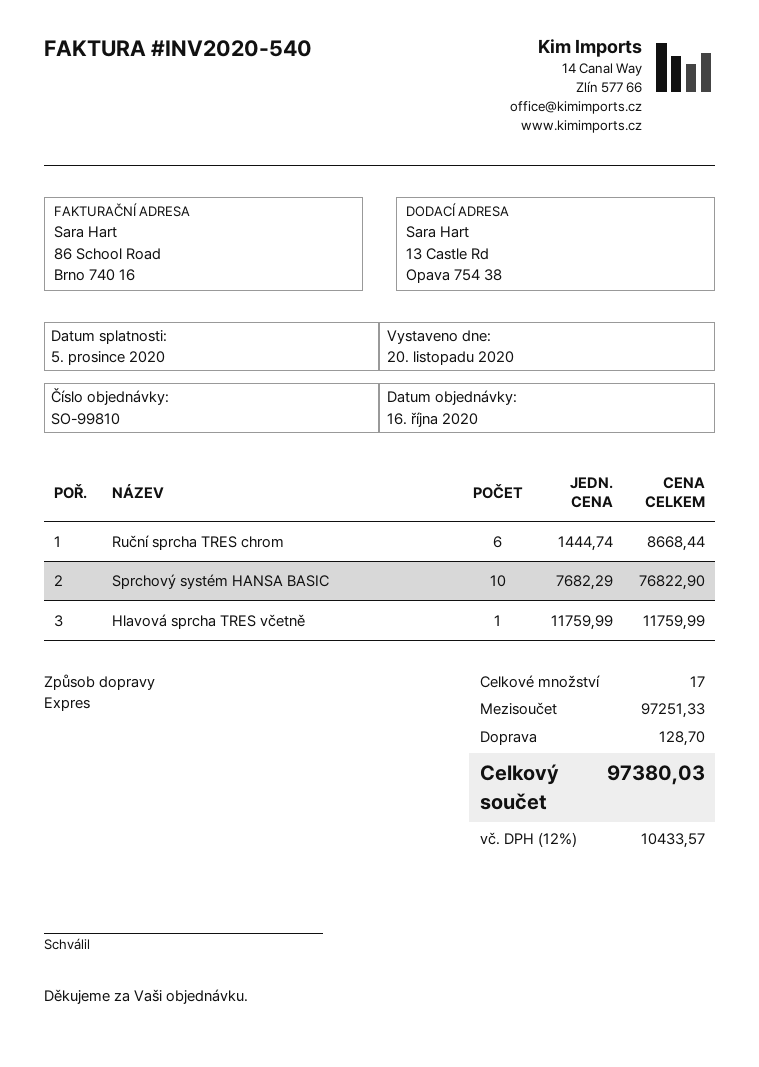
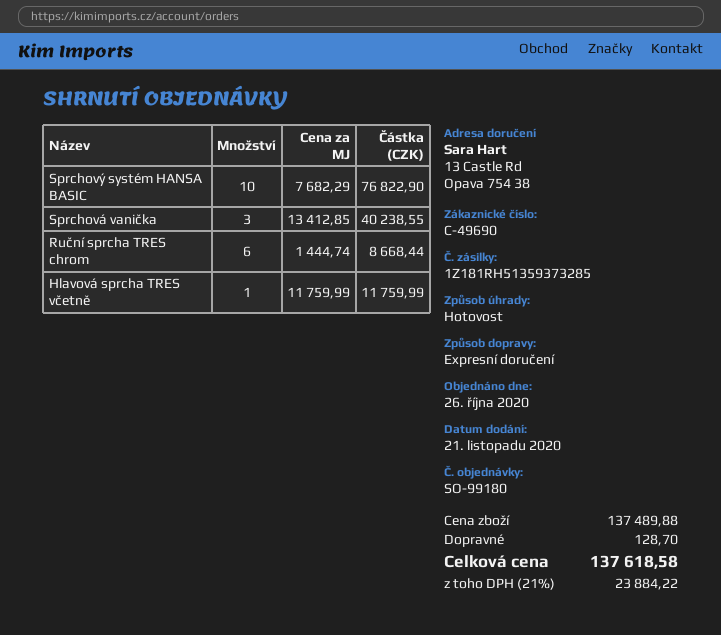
order number: SO-99810 -> SO-99180
order date: 2020-10-16 -> 2020-10-26
Sprchová vanička: none -> 3 x 13412.85 = 40238.55
subtotal: 97251.33 -> 137489.88
tax: 12% = 10433.57 -> 21% = 23884.22
total: 97380.03 -> 137618.58

